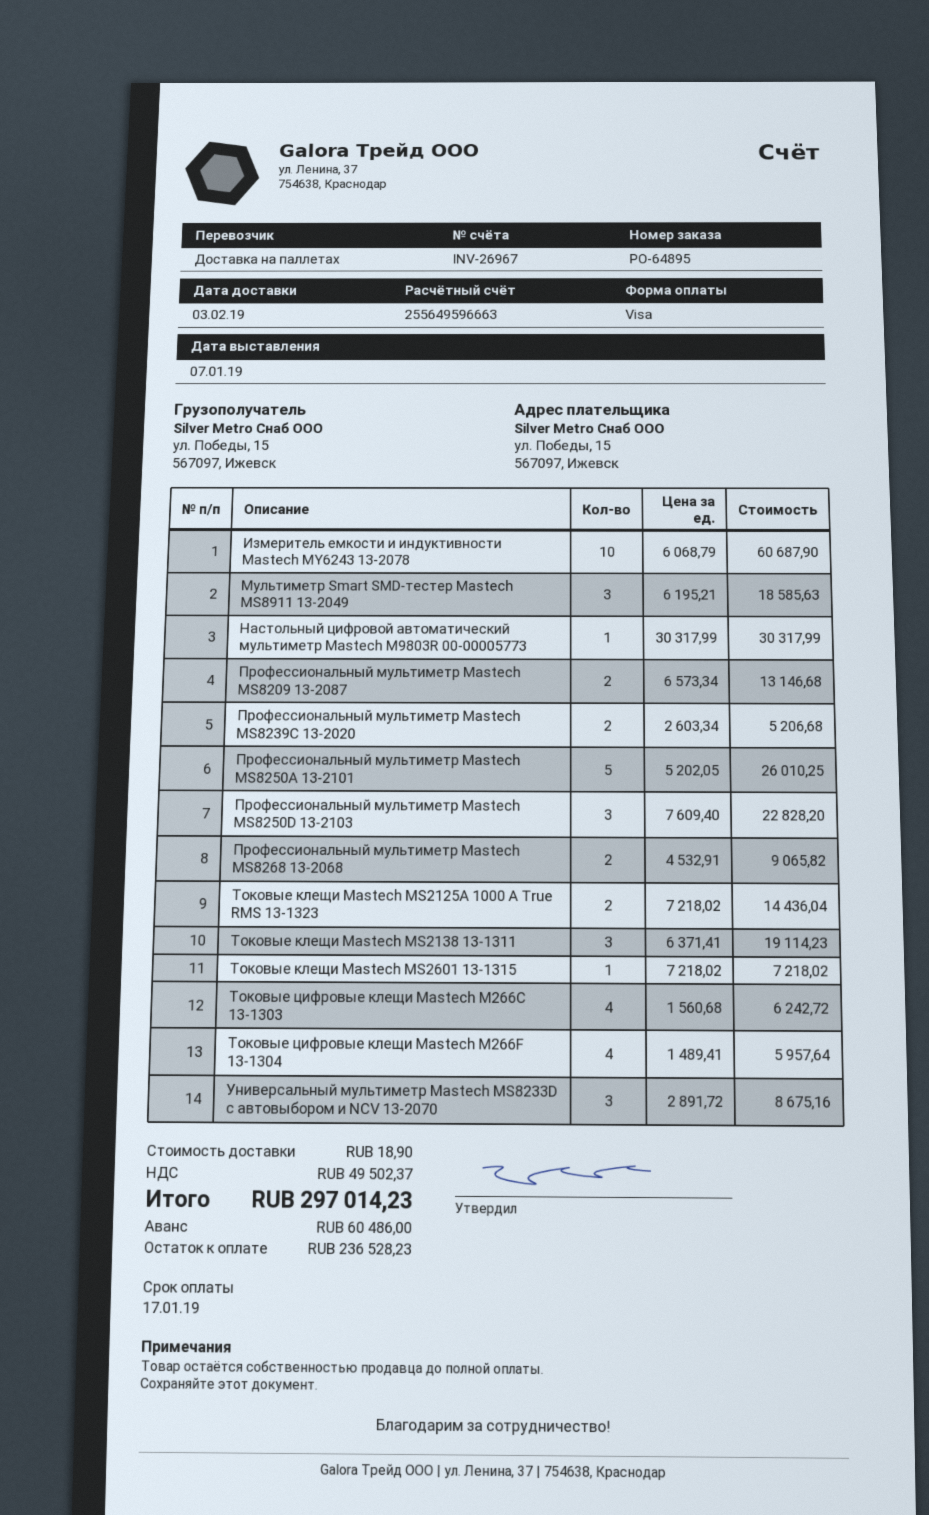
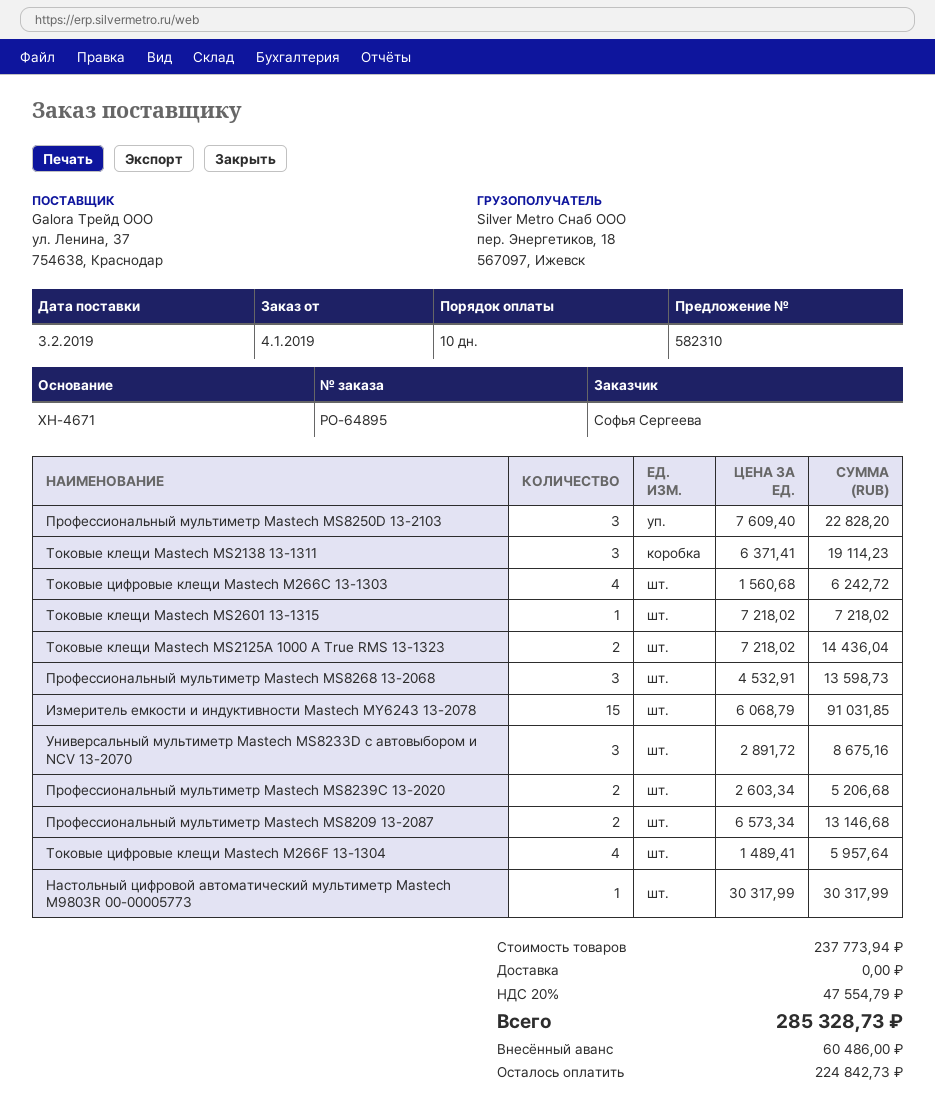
ship to: ул. Победы, 15, 567097, Ижевск -> пер. Энергетиков, 18, 567097, Ижевск
Измеритель емкости и индуктивности Mastech MY6243 13-2078: 10 x 6068.79 = 60687.90 -> 15 x 6068.79 = 91031.85
Мультиметр Smart SMD-тестер Mastech MS8911 13-2049: 3 x 6195.21 = 18585.63 -> none
Профессиональный мультиметр Mastech MS8250A 13-2101: 5 x 5202.05 = 26010.25 -> none
Профессиональный мультиметр Mastech MS8268 13-2068: 2 x 4532.91 = 9065.82 -> 3 x 4532.91 = 13598.73
shipping: 18.90 -> 0.00
tax: 49502.37 -> 47554.79
total: 297014.23 -> 285328.73
balance: 236528.23 -> 224842.73

